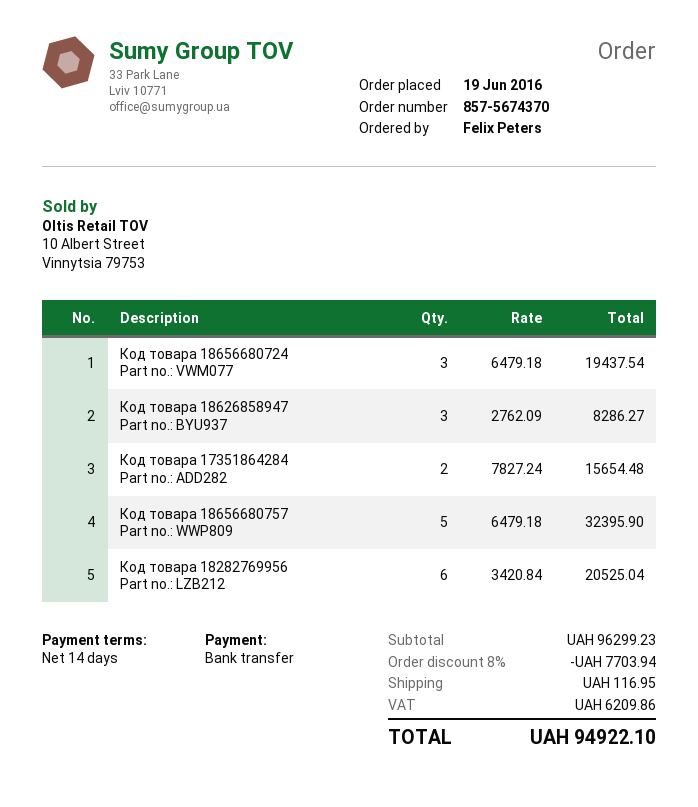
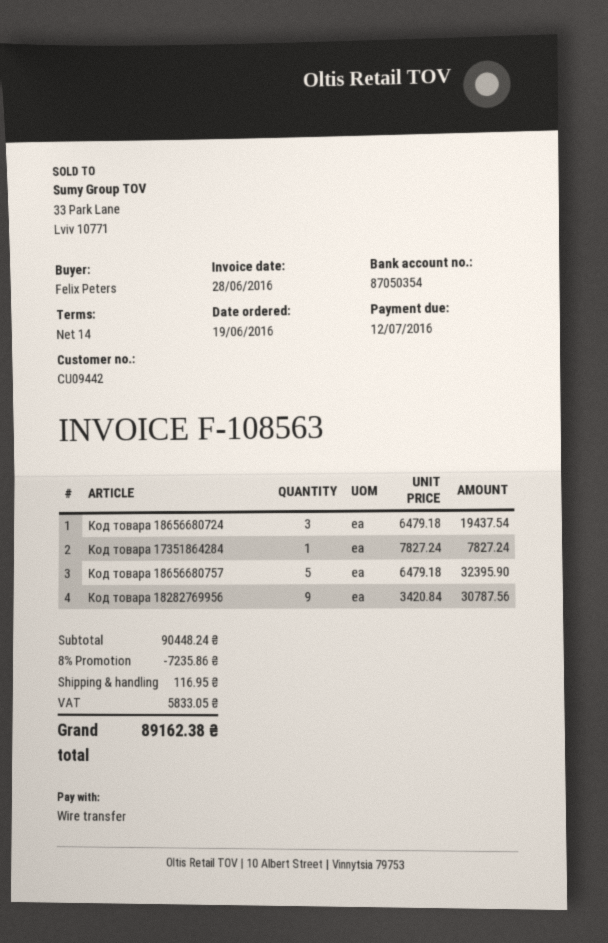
Код товара 18626858947: 3 x 2762.09 = 8286.27 -> none
Код товара 17351864284: 2 x 7827.24 = 15654.48 -> 1 x 7827.24 = 7827.24
Код товара 18282769956: 6 x 3420.84 = 20525.04 -> 9 x 3420.84 = 30787.56
subtotal: 96299.23 -> 90448.24
discount: 8% = 7703.94 -> 8% = 7235.86
tax: 6209.86 -> 5833.05
total: 94922.10 -> 89162.38

